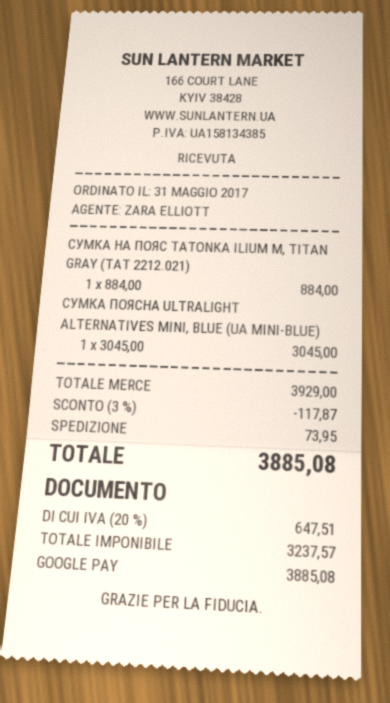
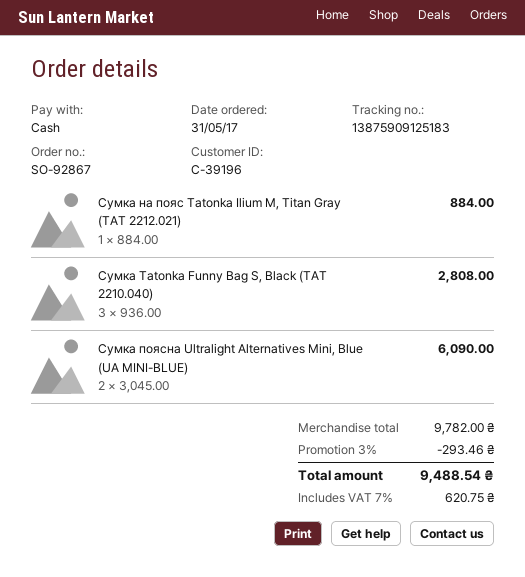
payment method: Google Pay -> cash
СУМКА ПОЯСНА ULTRALIGHT ALTERNATIVES MINI, BLUE (UA MINI-BLUE): 1 x 3045.00 = 3045.00 -> 2 x 3045.00 = 6090.00
Сумка Tatonka Funny Bag S, Black (TAT 2210.040): none -> 3 x 936.00 = 2808.00
subtotal: 3929.00 -> 9782.00
discount: 3% = 117.87 -> 3% = 293.46
shipping: 73.95 -> none
tax: 20% = 647.51 -> 7% = 620.75
total: 3885.08 -> 9488.54

